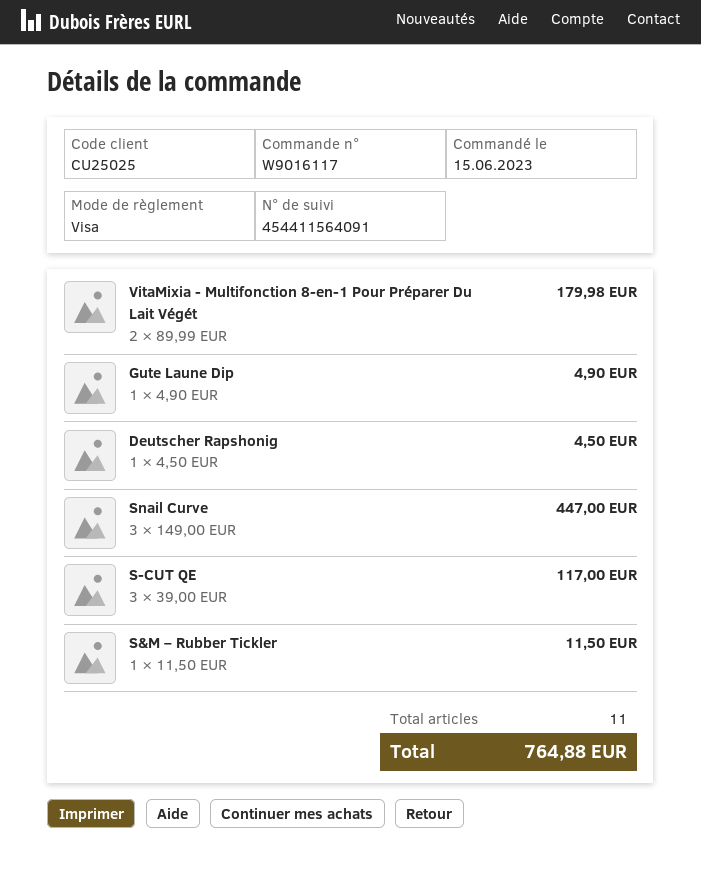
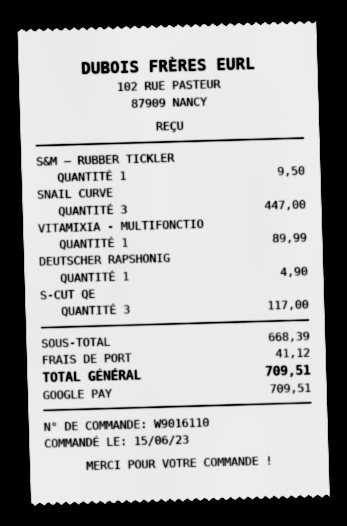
order number: W9016117 -> W9016110
payment method: Visa -> Google Pay
VitaMixia - Multifonction 8-en-1 Pour Préparer Du Lait Végét: 2 for 179.98 -> 1 for 89.99
Gute Laune Dip: 1 for 4.90 -> none
Deutscher Rapshonig: 1 for 4.50 -> 1 for 4.90
S&M – Rubber Tickler: 1 for 11.50 -> 1 for 9.50
shipping: none -> 41.12
total: 764.88 -> 709.51

